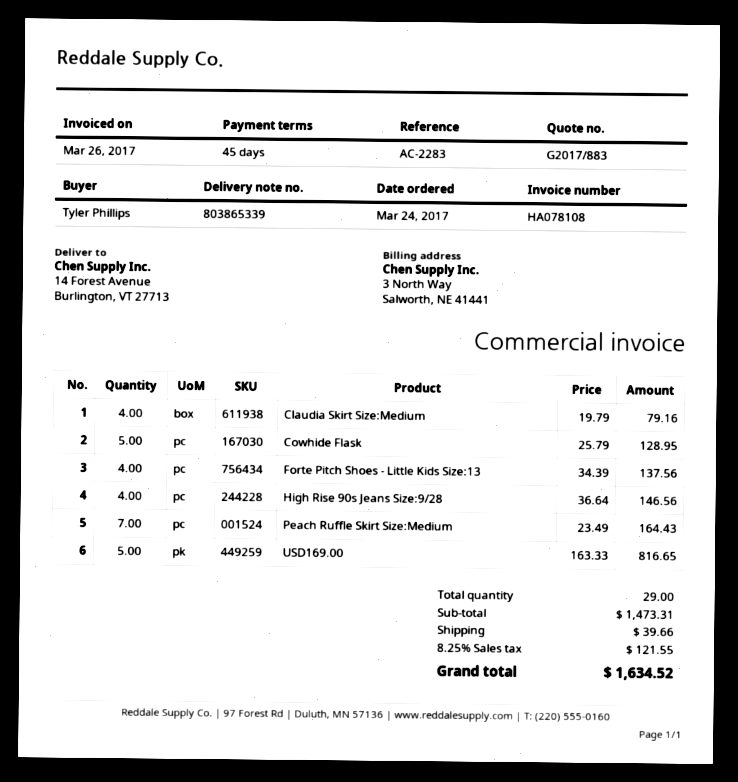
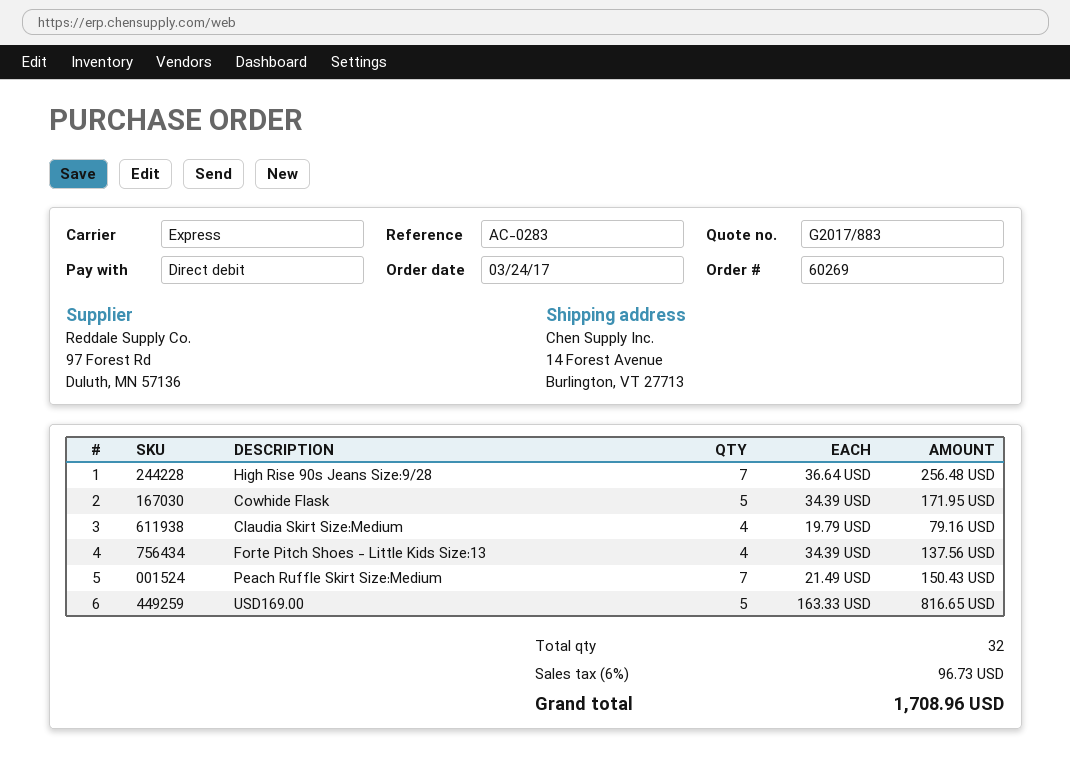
reference: AC-2283 -> AC-0283
Cowhide Flask: 5 x 25.79 = 128.95 -> 5 x 34.39 = 171.95
High Rise 90s Jeans Size:9/28: 4 x 36.64 = 146.56 -> 7 x 36.64 = 256.48
Peach Ruffle Skirt Size:Medium: 7 x 23.49 = 164.43 -> 7 x 21.49 = 150.43
total quantity: 29 -> 32
shipping: 39.66 -> none
tax: 8.25% = 121.55 -> 6% = 96.73
total: 1634.52 -> 1708.96

